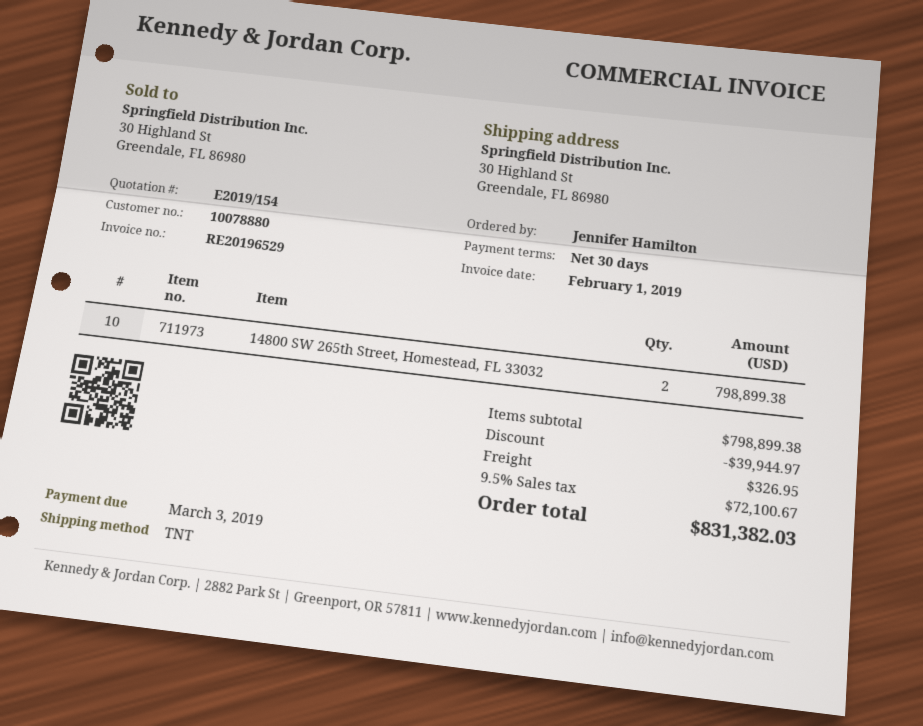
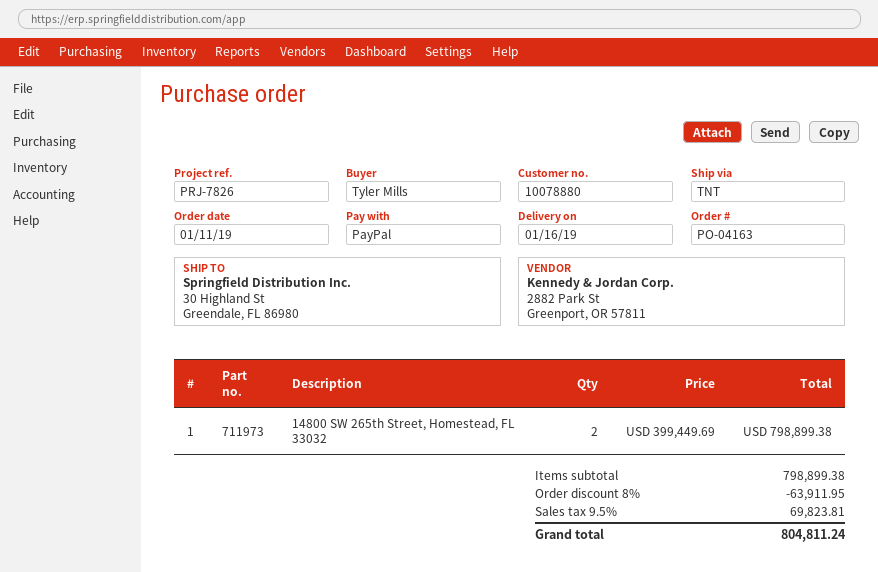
ordered by: Jennifer Hamilton -> Tyler Mills
discount: 39944.97 -> 63911.95
shipping: 326.95 -> none
tax: 9.5% = 72100.67 -> 9.5% = 69823.81
total: 831382.03 -> 804811.24

